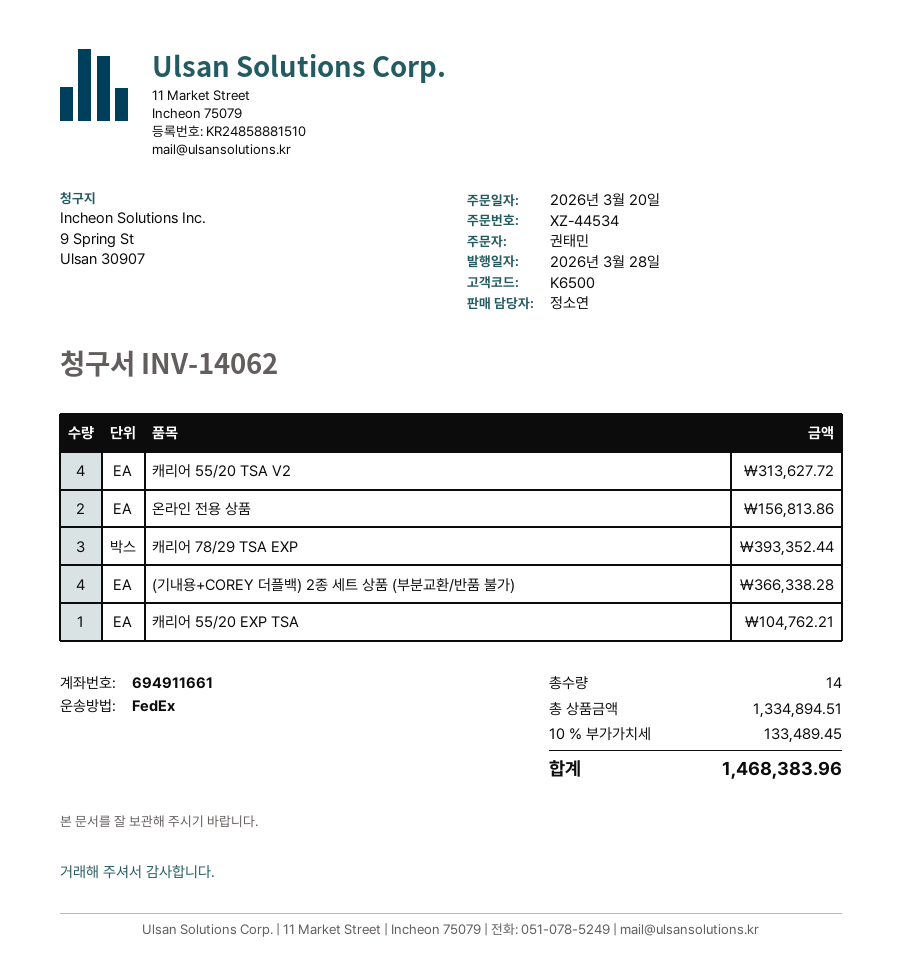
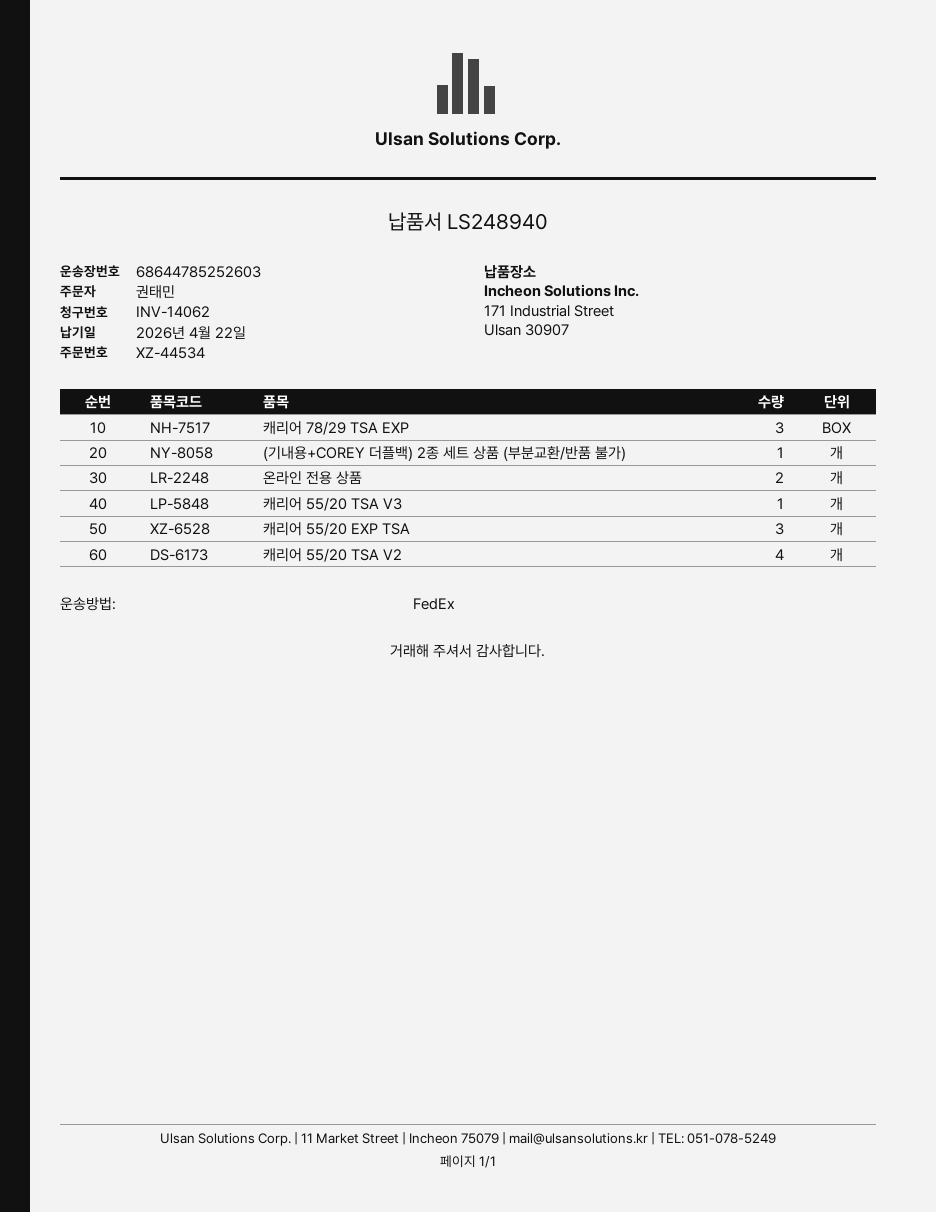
(기내용+COREY 더플백) 2종 세트 상품 (부분교환/반품 불가): 4 -> 1
캐리어 55/20 EXP TSA: 1 -> 3
캐리어 55/20 TSA V3: none -> 1

